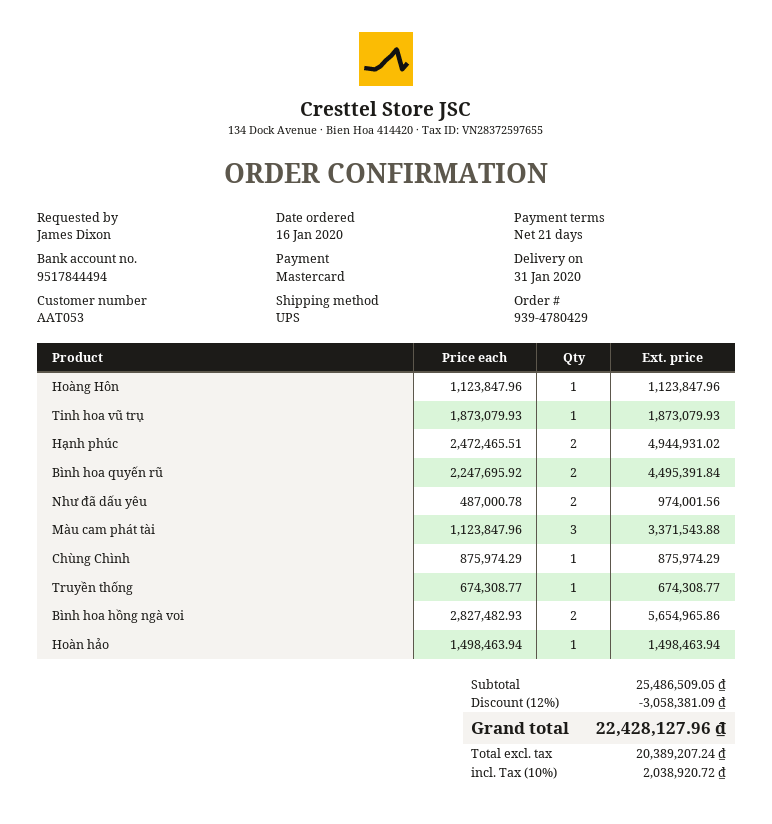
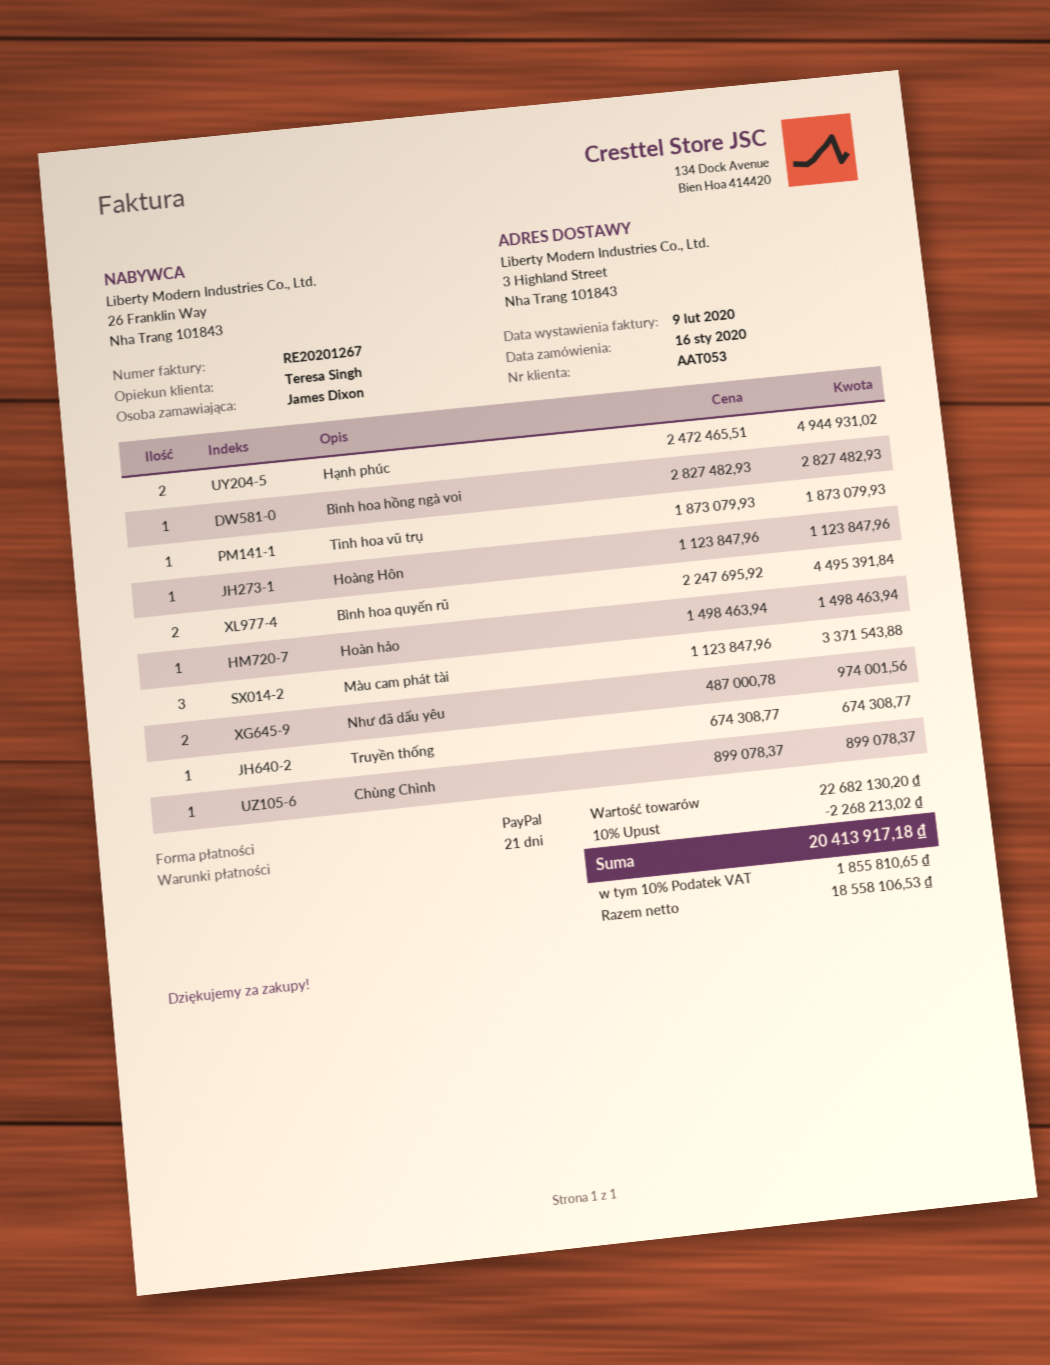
payment method: Mastercard -> PayPal
Chùng Chình: 1 x 875974.29 = 875974.29 -> 1 x 899078.37 = 899078.37
Bình hoa hồng ngà voi: 2 x 2827482.93 = 5654965.86 -> 1 x 2827482.93 = 2827482.93
subtotal: 25486509.05 -> 22682130.20
discount: 12% = 3058381.09 -> 10% = 2268213.02
net: 20389207.24 -> 18558106.53
tax: 10% = 2038920.72 -> 10% = 1855810.65
total: 22428127.96 -> 20413917.18

